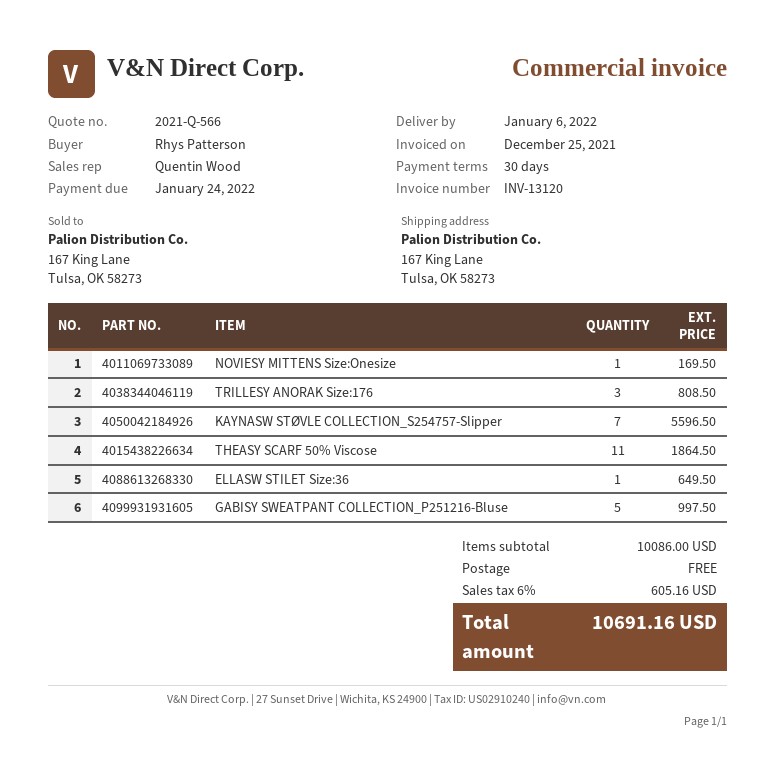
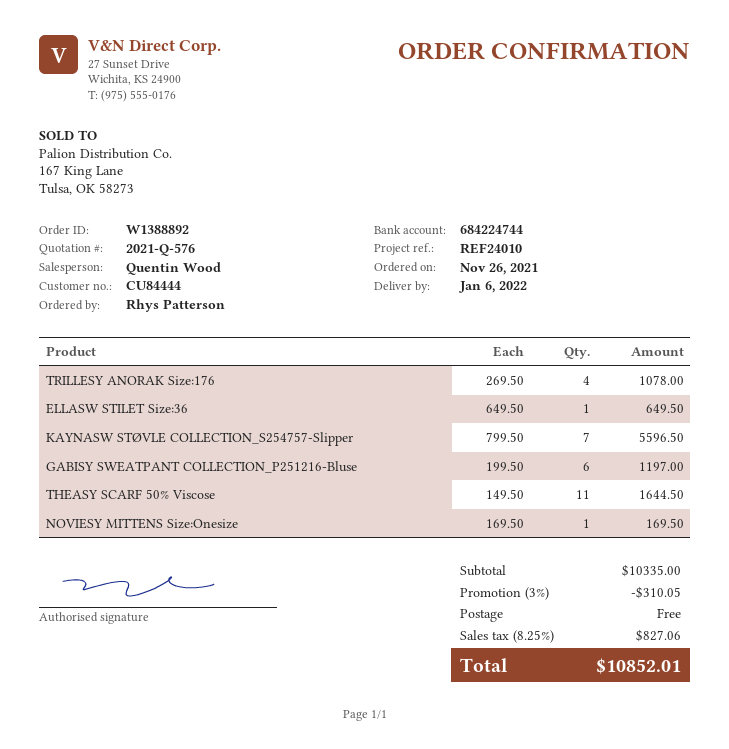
quote number: 2021-Q-566 -> 2021-Q-576
TRILLESY ANORAK Size:176: 3 for 808.50 -> 4 for 1078.00
THEASY SCARF 50% Viscose: 11 for 1864.50 -> 11 for 1644.50
GABISY SWEATPANT COLLECTION_P251216-Bluse: 5 for 997.50 -> 6 for 1197.00
subtotal: 10086.00 -> 10335.00
discount: none -> 3% = 310.05
tax: 6% = 605.16 -> 8.25% = 827.06
total: 10691.16 -> 10852.01

